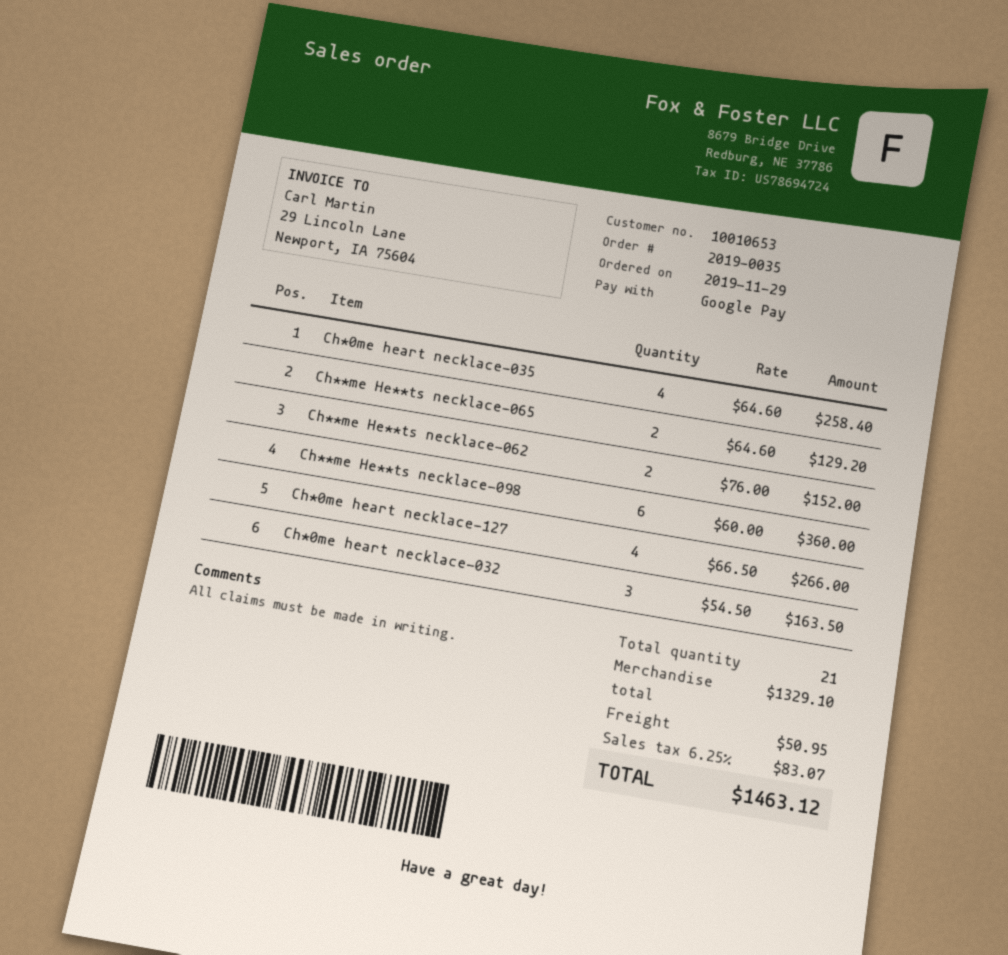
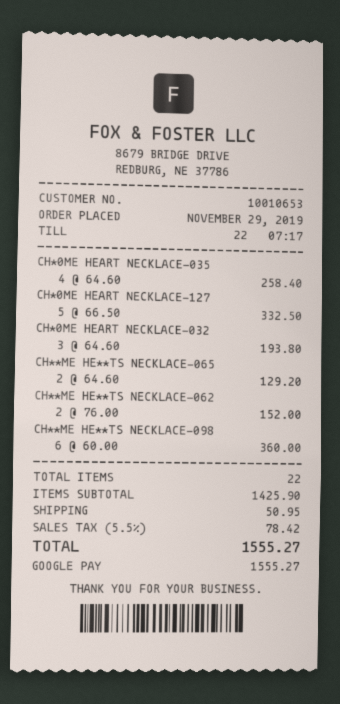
Ch*0me heart necklace-127: 4 x 66.50 = 266.00 -> 5 x 66.50 = 332.50
Ch*0me heart necklace-032: 3 x 54.50 = 163.50 -> 3 x 64.60 = 193.80
total quantity: 21 -> 22
subtotal: 1329.10 -> 1425.90
tax: 6.25% = 83.07 -> 5.5% = 78.42
total: 1463.12 -> 1555.27

